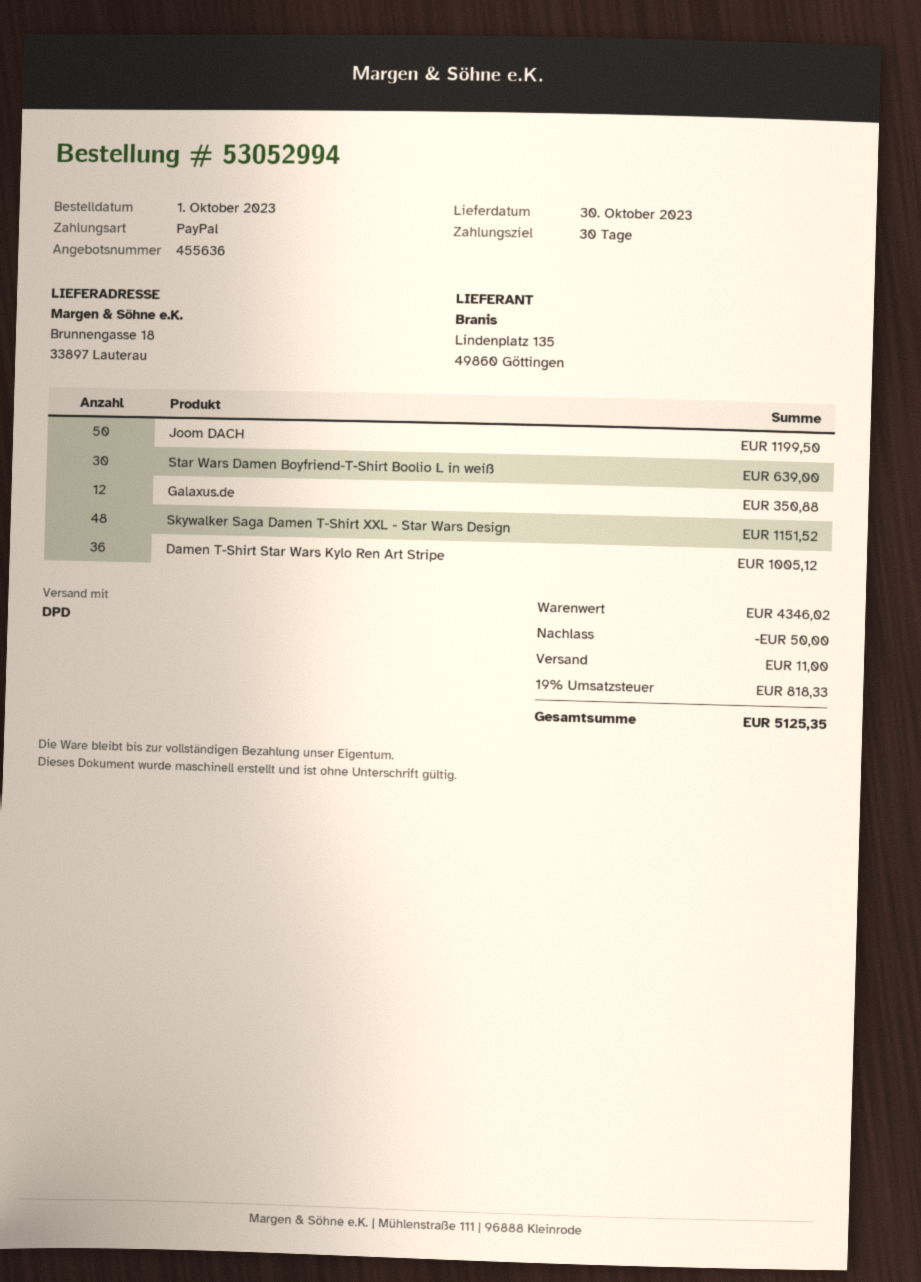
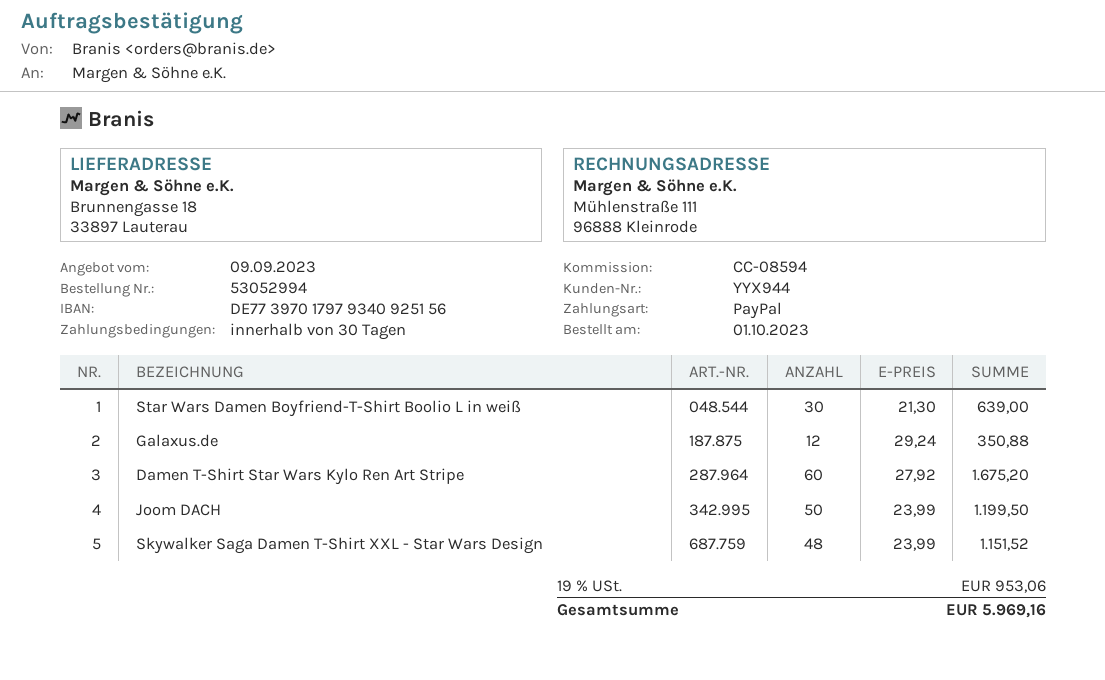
Damen T-Shirt Star Wars Kylo Ren Art Stripe: 36 for 1005.12 -> 60 for 1675.20
discount: 50.00 -> none
shipping: 11.00 -> none
tax: 19% = 818.33 -> 19% = 953.06
total: 5125.35 -> 5969.16

